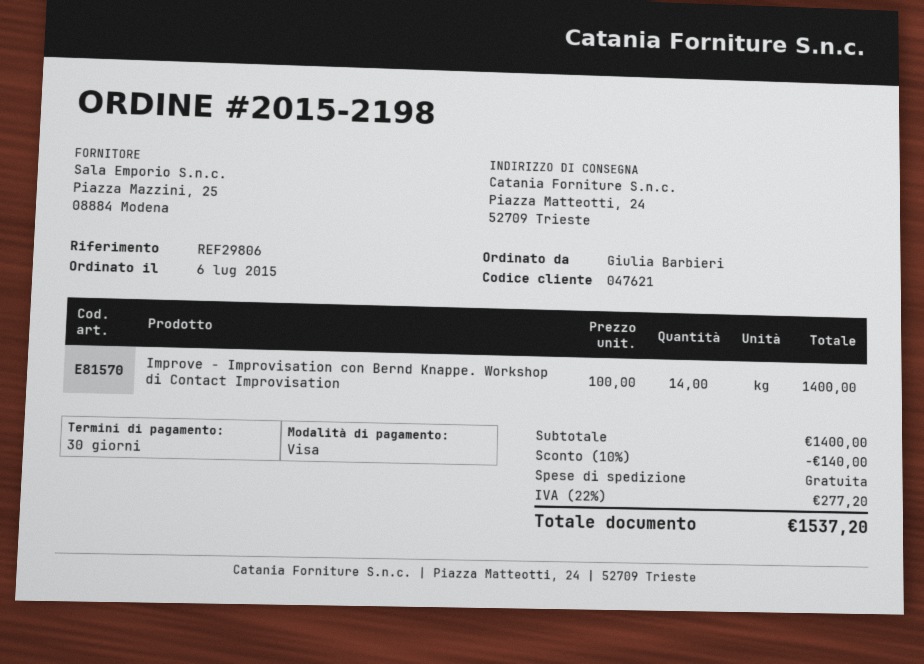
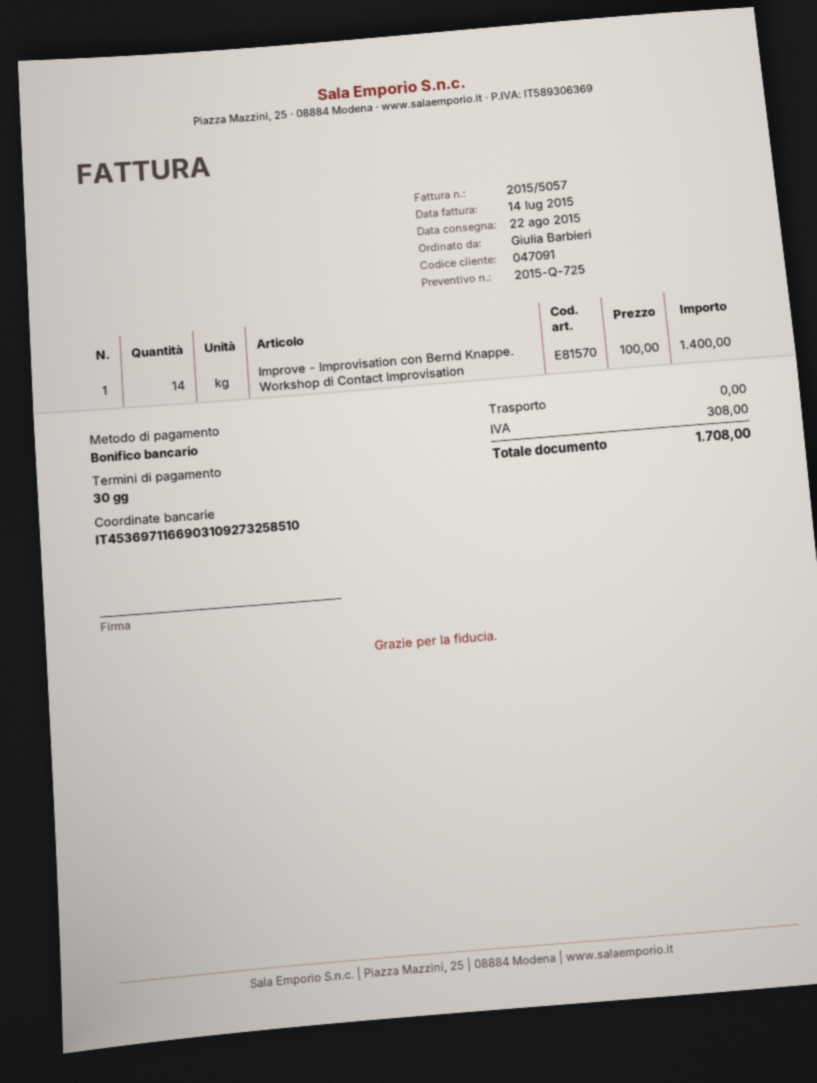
customer number: 047621 -> 047091
payment method: Visa -> bank transfer
discount: 10% = 140.00 -> none
tax: 277.20 -> 308.00
total: 1537.20 -> 1708.00

